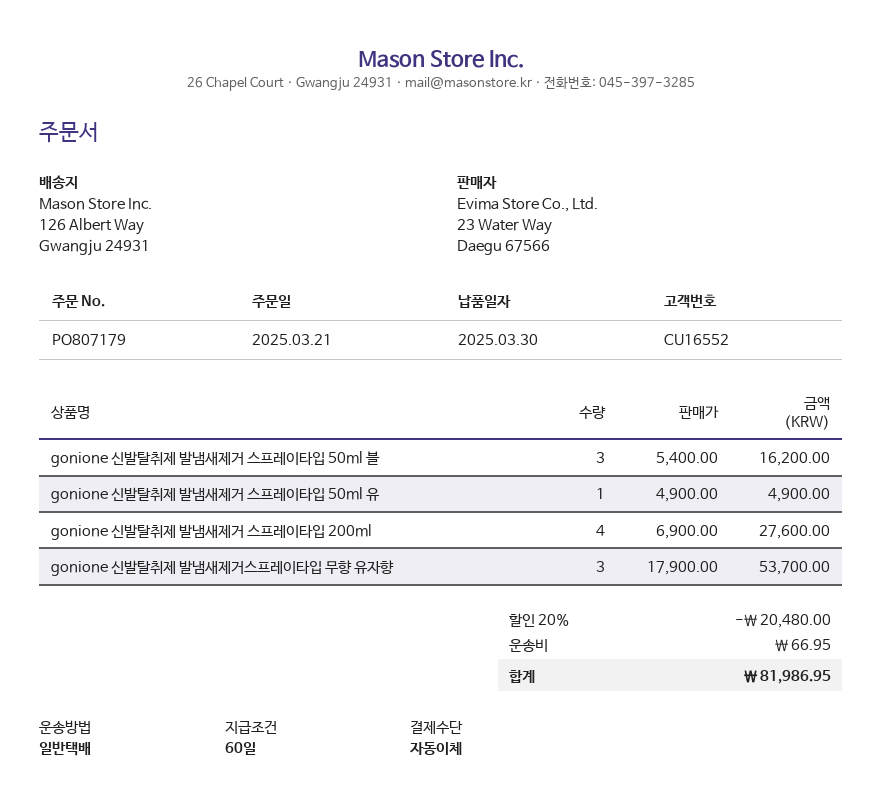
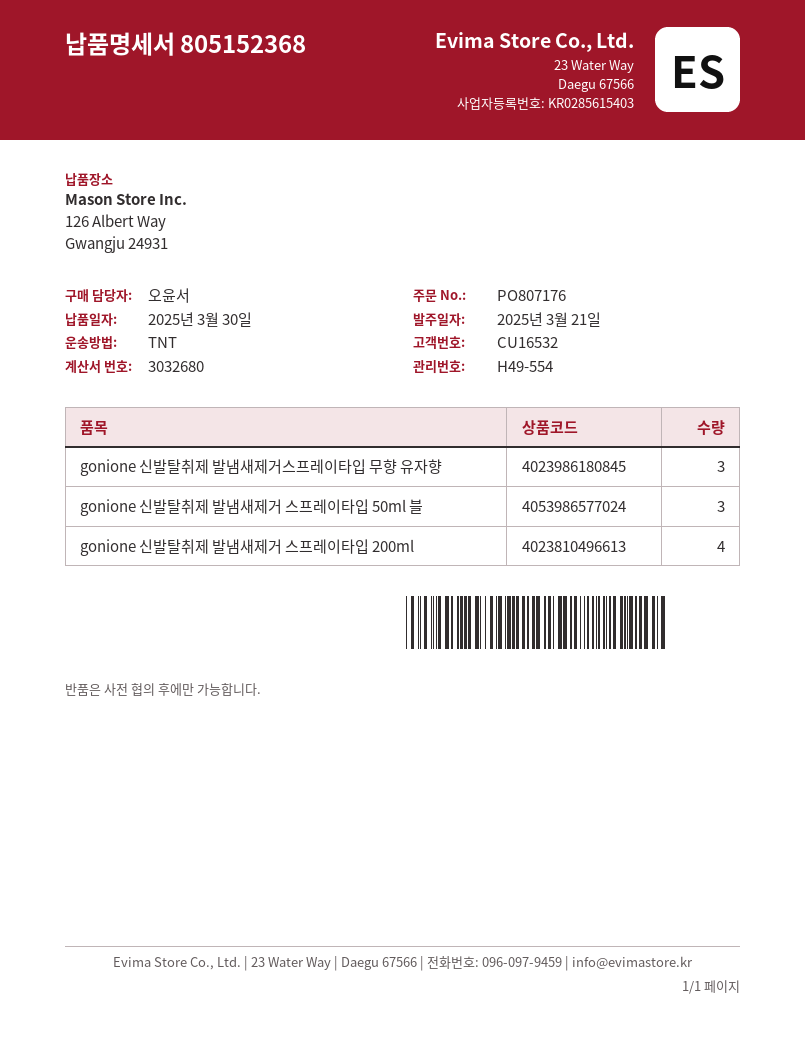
order number: PO807179 -> PO807176
customer number: CU16552 -> CU16532
shipping method: standard -> TNT
gonione 신발탈취제 발냄새제거 스프레이타입 50ml 유: 1 -> none

